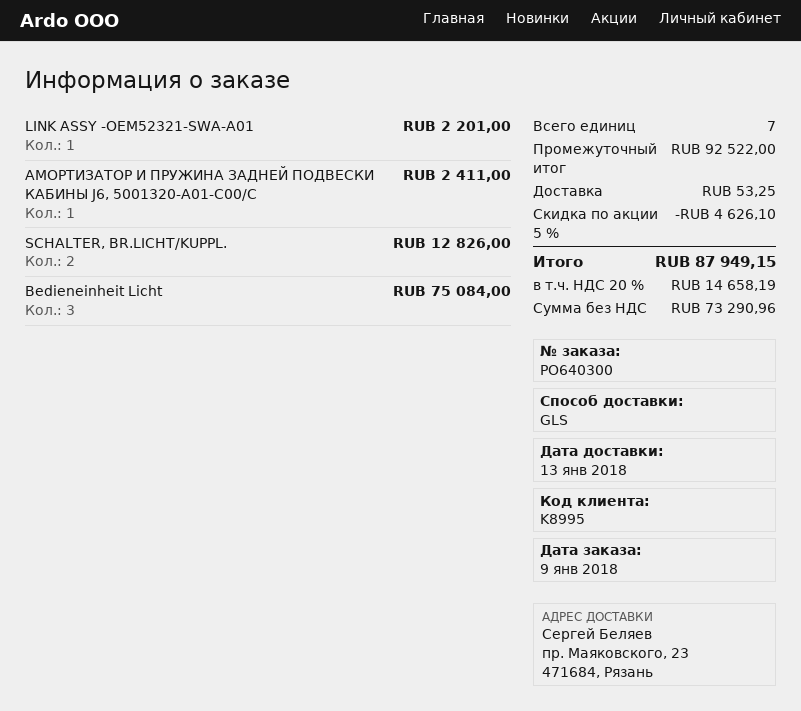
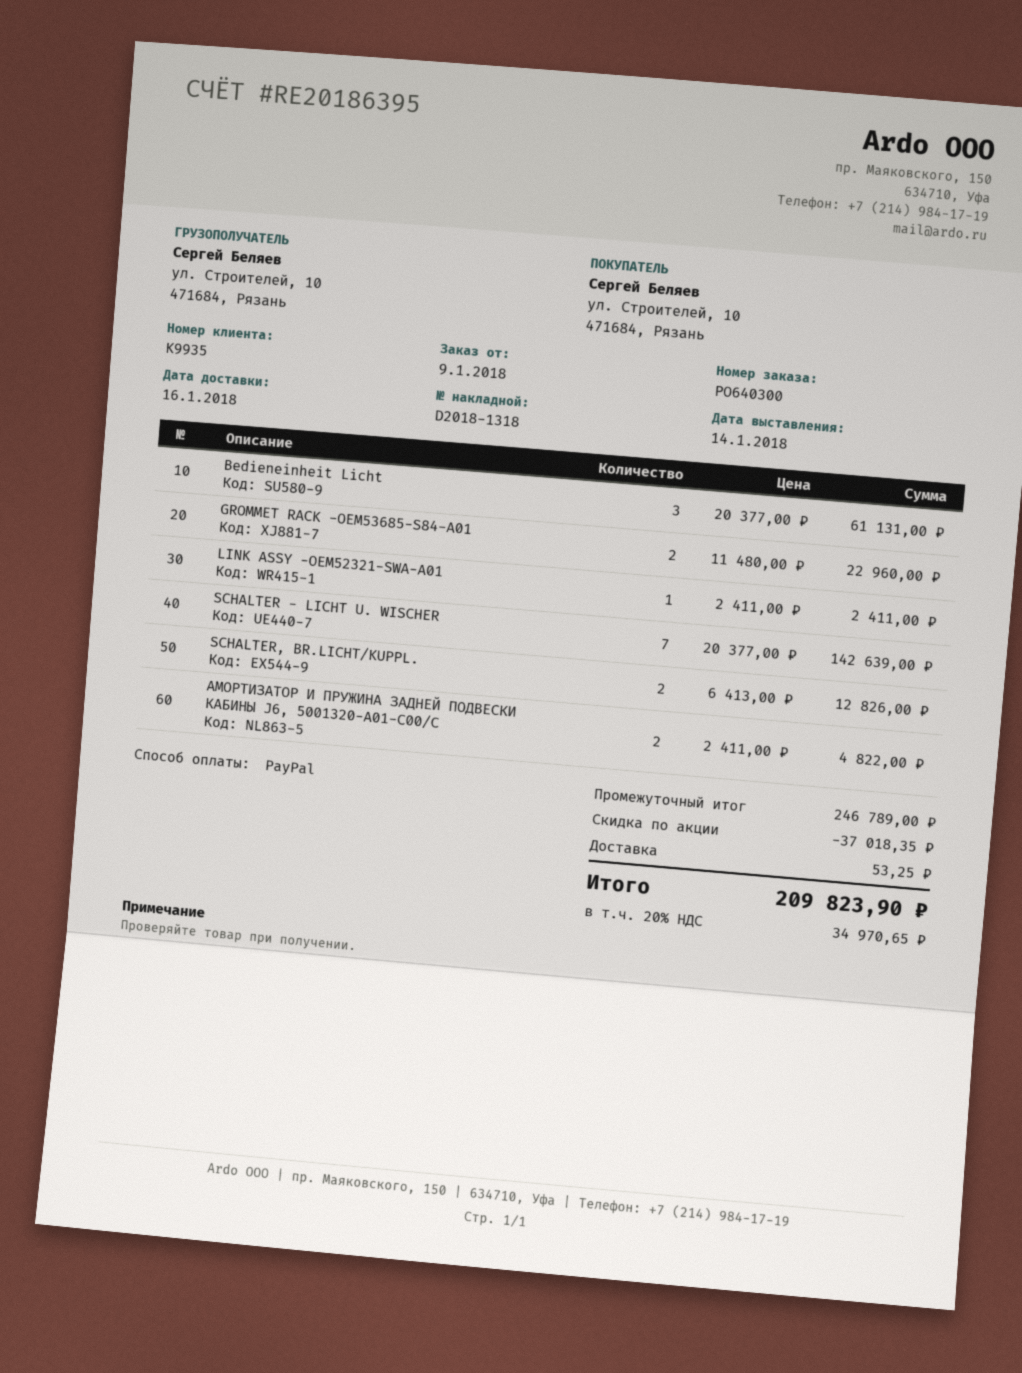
delivery date: 2018-01-13 -> 2018-01-16
customer number: K8995 -> K9935
ship to: пр. Маяковского, 23, 471684, Рязань -> ул. Строителей, 10, 471684, Рязань
LINK ASSY -OEM52321-SWA-A01: 1 for 2201.00 -> 1 for 2411.00
АМОРТИЗАТОР И ПРУЖИНА ЗАДНЕЙ ПОДВЕСКИ КАБИНЫ J6, 5001320-A01-C00/C: 1 for 2411.00 -> 2 for 4822.00
Bedieneinheit Licht: 3 for 75084.00 -> 3 for 61131.00
GROMMET RACK -OEM53685-S84-A01: none -> 2 for 22960.00
SCHALTER - LICHT U. WISCHER: none -> 7 for 142639.00
subtotal: 92522.00 -> 246789.00
discount: 4626.10 -> 37018.35
tax: 20% = 14658.19 -> 20% = 34970.65
total: 87949.15 -> 209823.90

